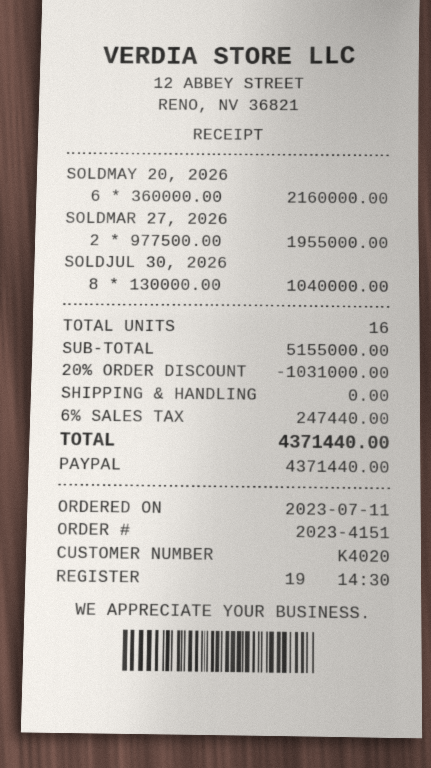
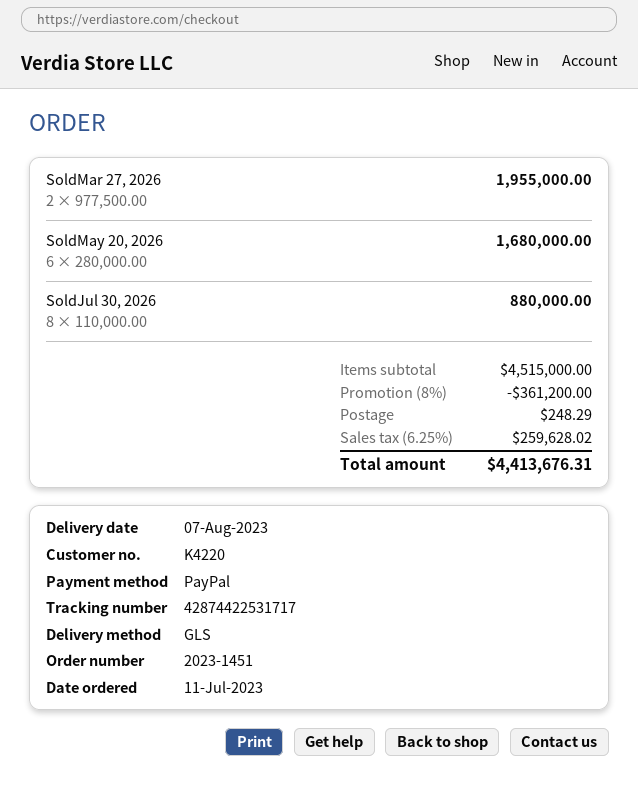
order number: 2023-4151 -> 2023-1451
customer number: K4020 -> K4220
SOLDMAY 20, 2026: 6 x 360000.00 = 2160000.00 -> 6 x 280000.00 = 1680000.00
SOLDJUL 30, 2026: 8 x 130000.00 = 1040000.00 -> 8 x 110000.00 = 880000.00
subtotal: 5155000.00 -> 4515000.00
discount: 20% = 1031000.00 -> 8% = 361200.00
shipping: 0.00 -> 248.29
tax: 6% = 247440.00 -> 6.25% = 259628.02
total: 4371440.00 -> 4413676.31

